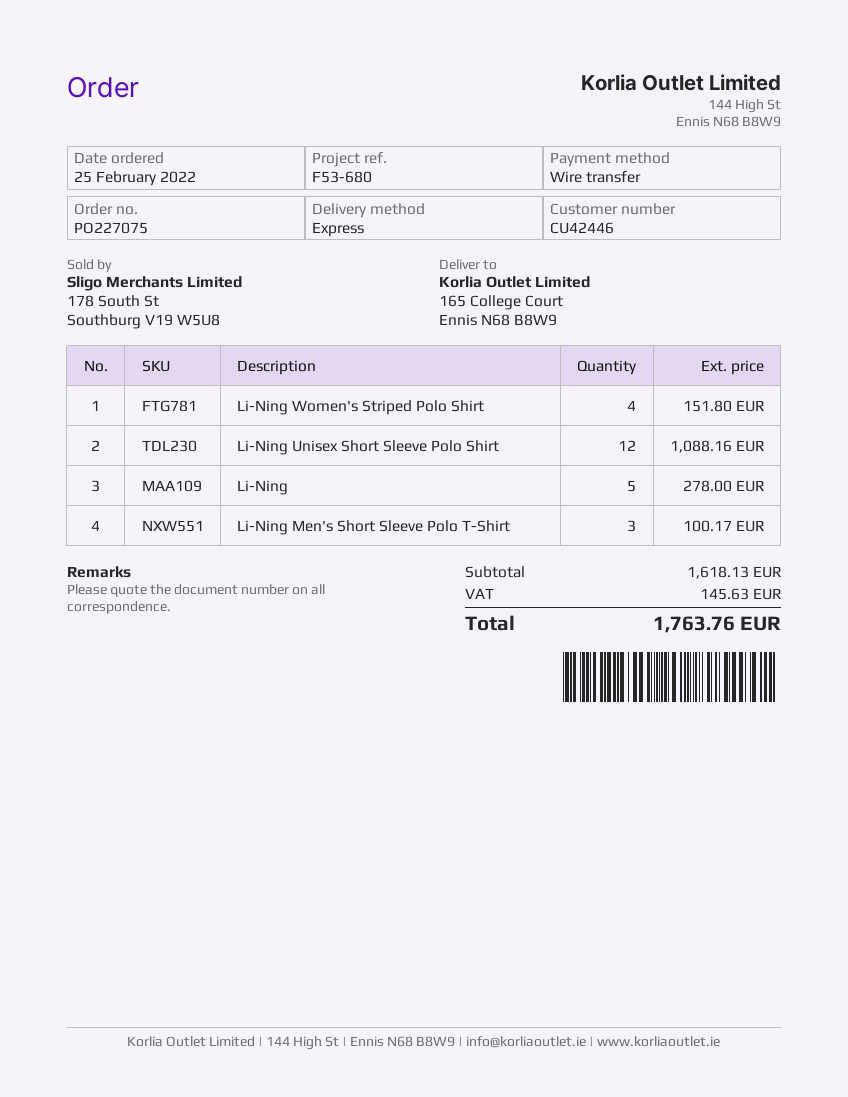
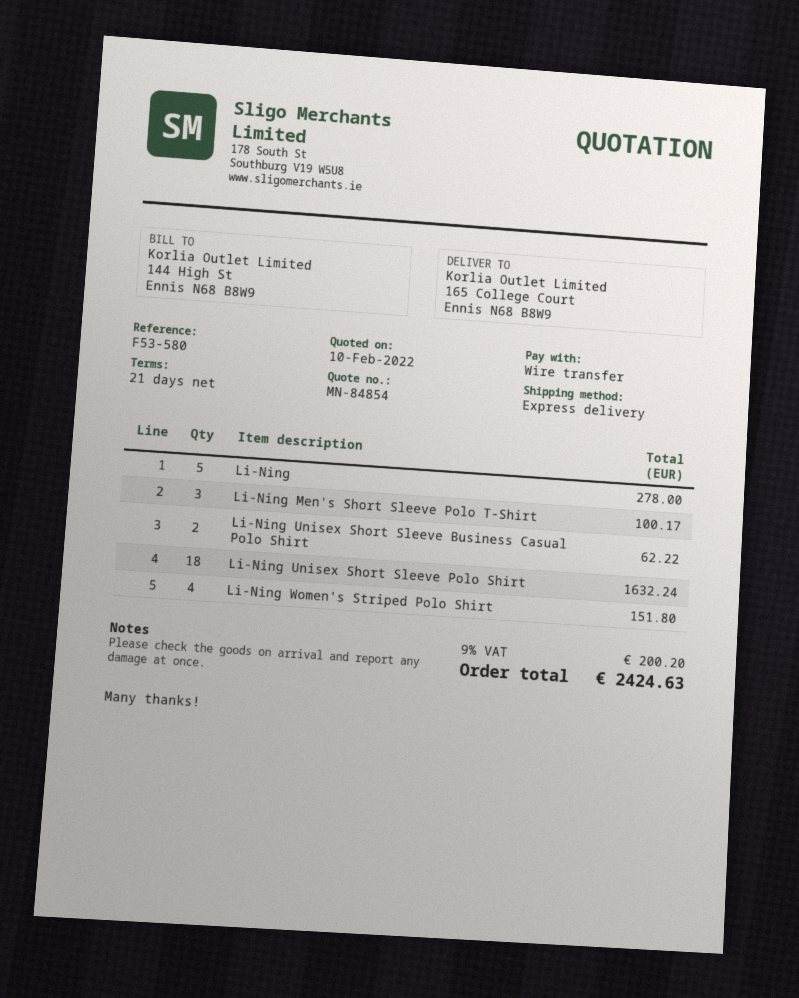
reference: F53-680 -> F53-580
Li-Ning Unisex Short Sleeve Polo Shirt: 12 for 1088.16 -> 18 for 1632.24
Li-Ning Unisex Short Sleeve Business Casual Polo Shirt: none -> 2 for 62.22
tax: 145.63 -> 200.20
total: 1763.76 -> 2424.63

